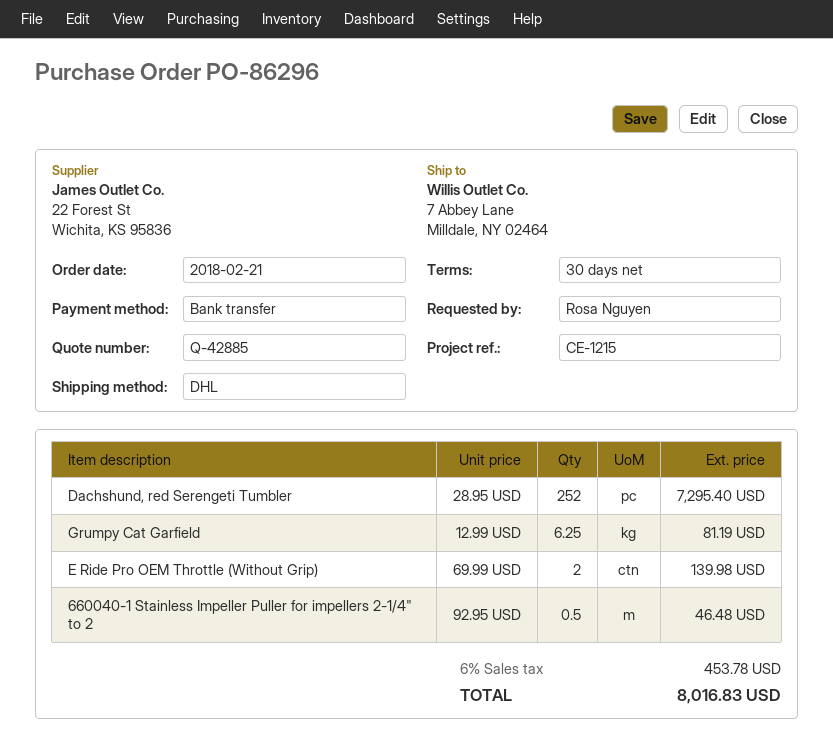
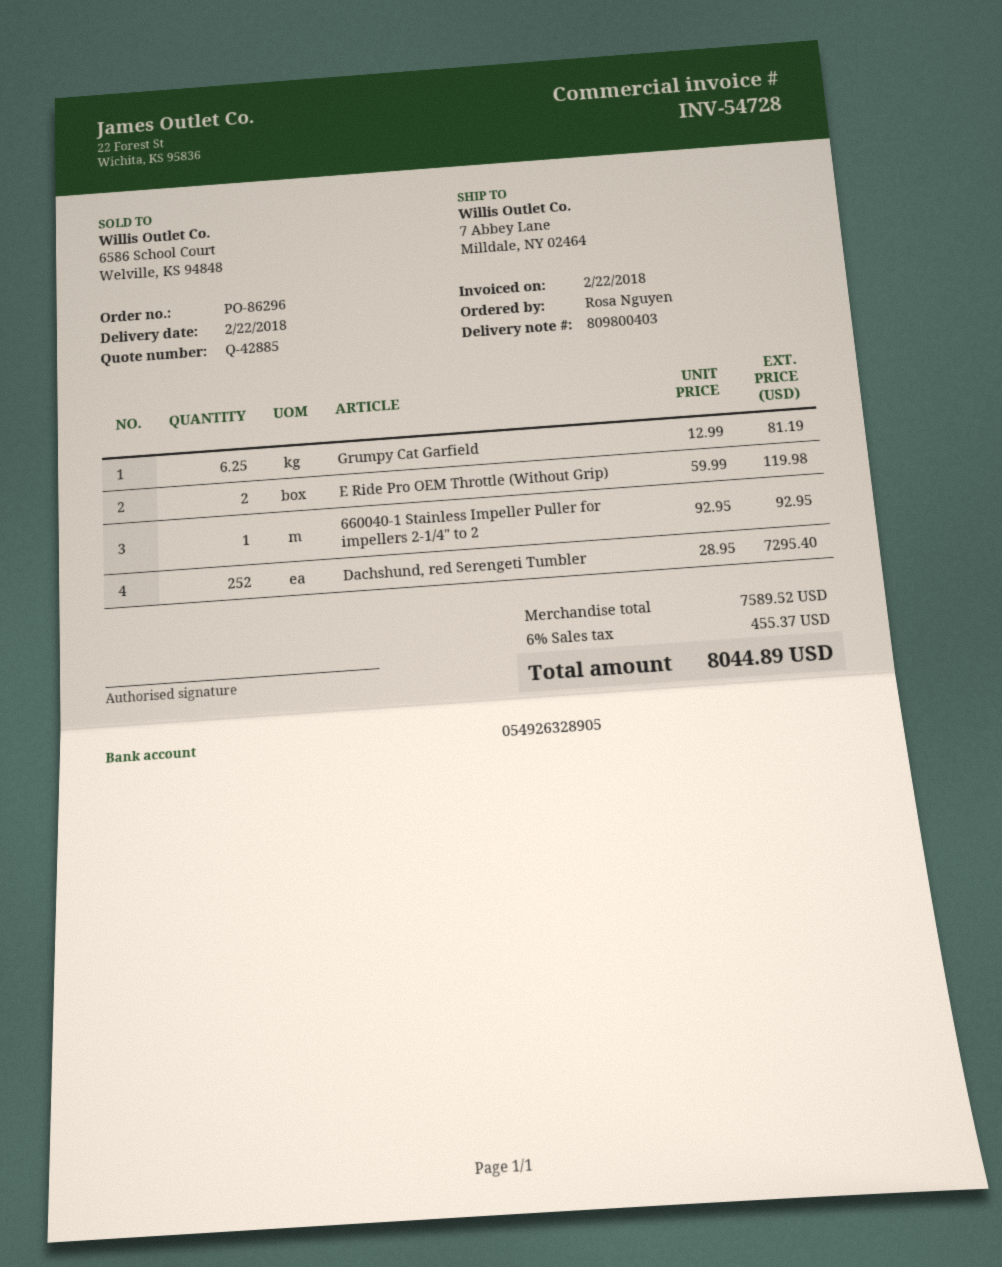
E Ride Pro OEM Throttle (Without Grip): 2 x 69.99 = 139.98 -> 2 x 59.99 = 119.98
660040-1 Stainless Impeller Puller for impellers 2-1/4" to 2: 0.5 x 92.95 = 46.48 -> 1 x 92.95 = 92.95
tax: 6% = 453.78 -> 6% = 455.37
total: 8016.83 -> 8044.89

